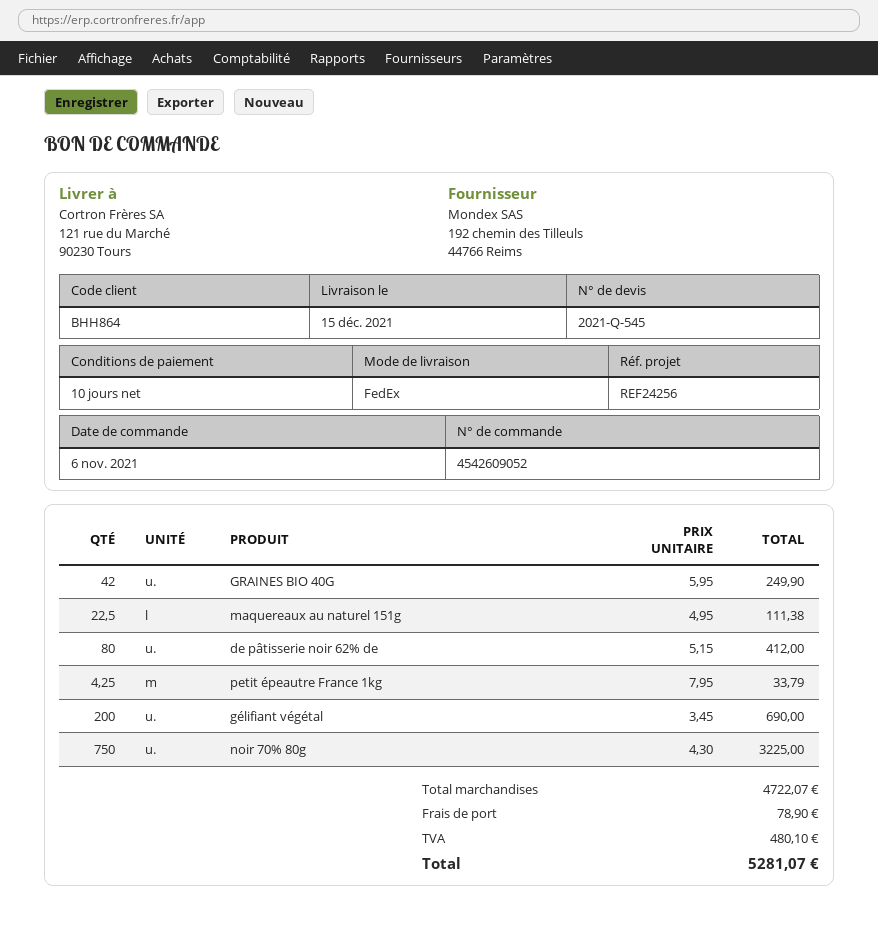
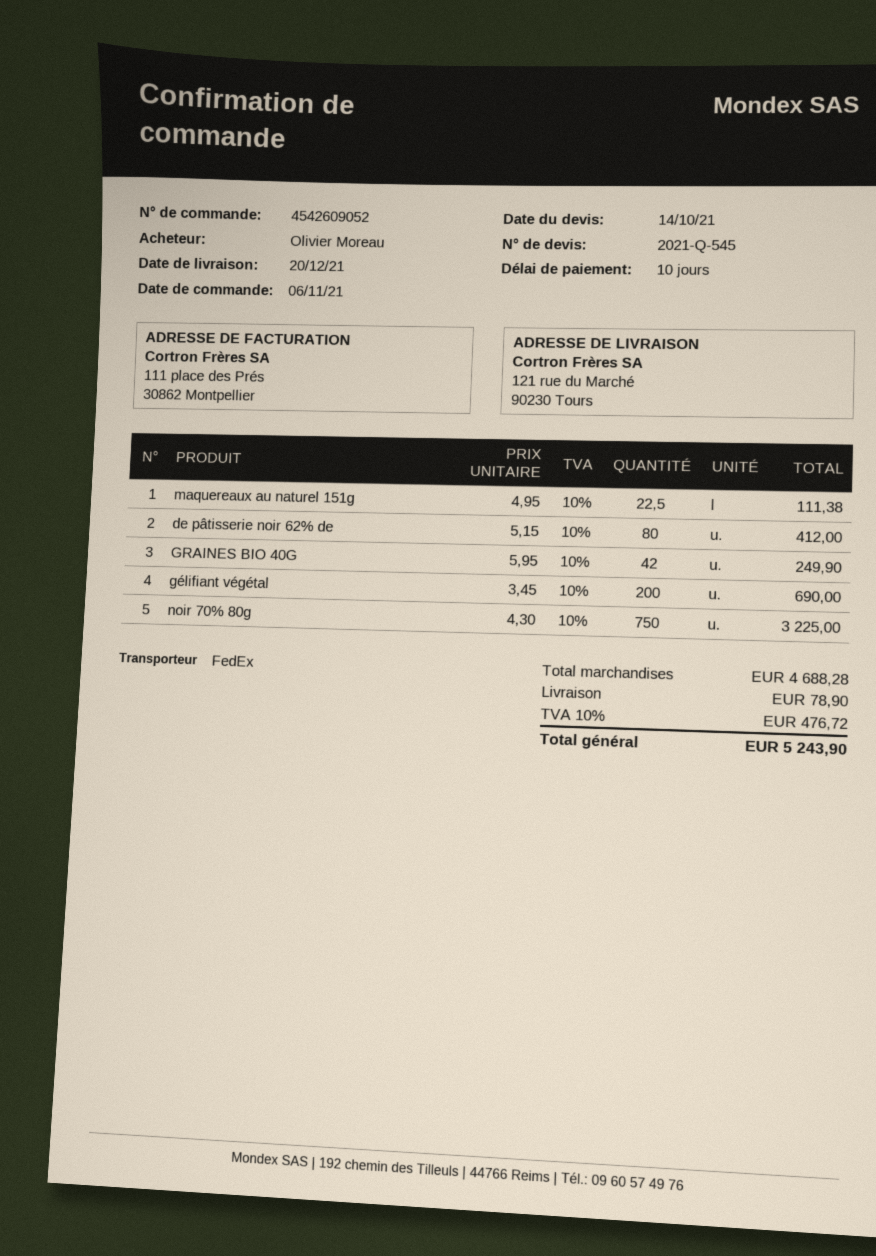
delivery date: 2021-12-15 -> 2021-12-20
petit épeautre France 1kg: 4.25 x 7.95 = 33.79 -> none
subtotal: 4722.07 -> 4688.28
tax: 480.10 -> 476.72
total: 5281.07 -> 5243.90

